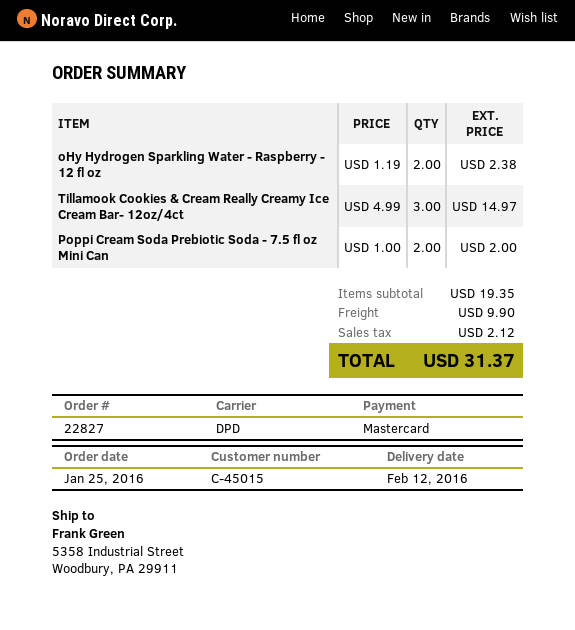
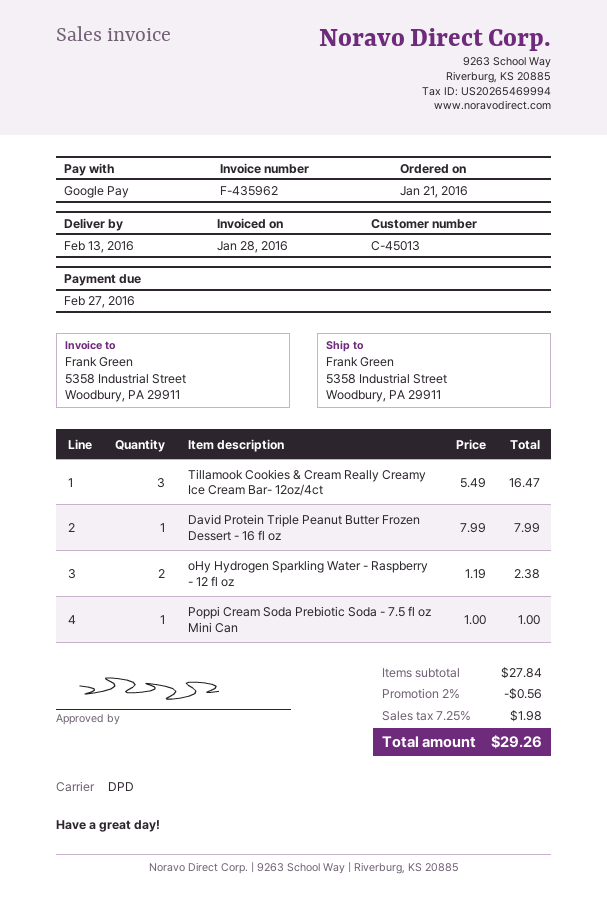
order date: 2016-01-25 -> 2016-01-21
delivery date: 2016-02-12 -> 2016-02-13
customer number: C-45015 -> C-45013
payment method: Mastercard -> Google Pay
Tillamook Cookies & Cream Really Creamy Ice Cream Bar- 12oz/4ct: 3 x 4.99 = 14.97 -> 3 x 5.49 = 16.47
Poppi Cream Soda Prebiotic Soda - 7.5 fl oz Mini Can: 2 x 1.00 = 2.00 -> 1 x 1.00 = 1.00
David Protein Triple Peanut Butter Frozen Dessert - 16 fl oz: none -> 1 x 7.99 = 7.99
subtotal: 19.35 -> 27.84
discount: none -> 2% = 0.56
shipping: 9.90 -> none
tax: 2.12 -> 1.98
total: 31.37 -> 29.26

